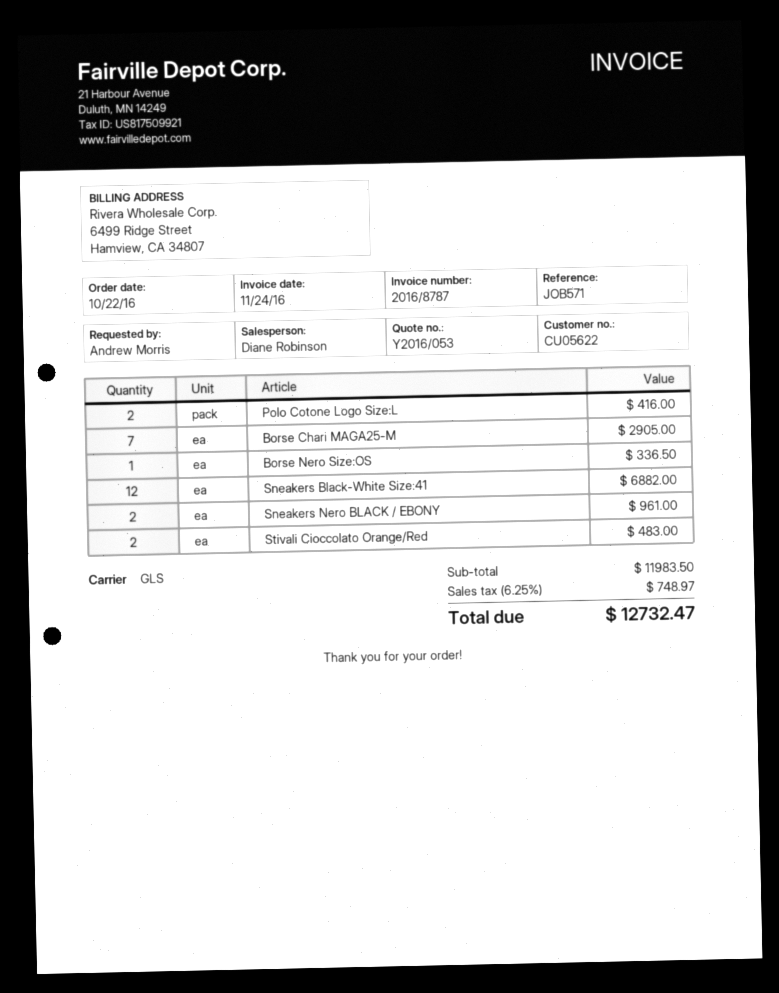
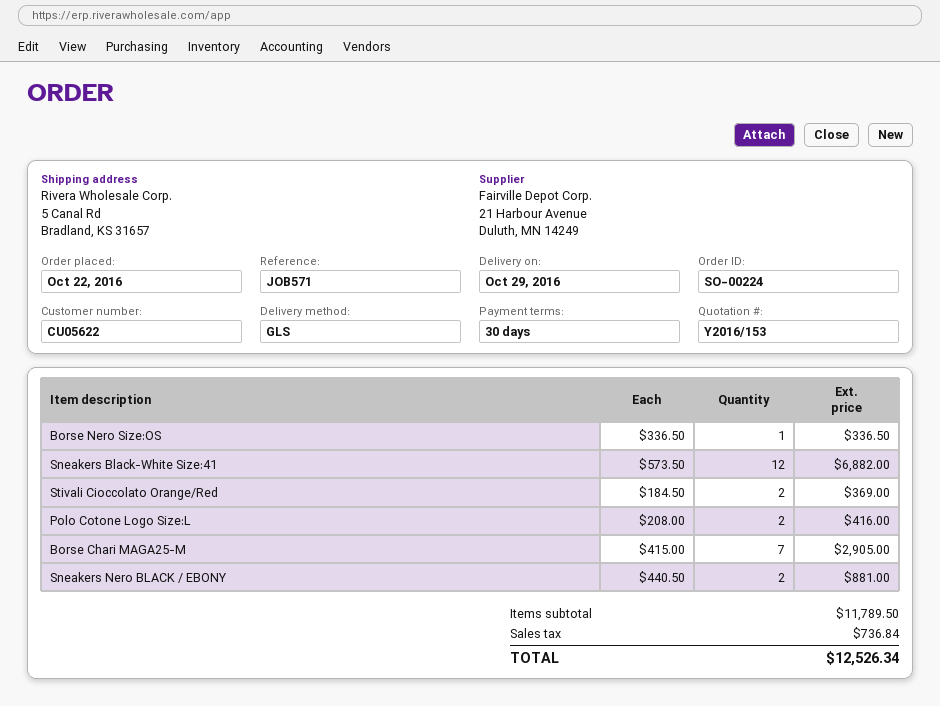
quote number: Y2016/053 -> Y2016/153
Sneakers Nero BLACK / EBONY: 2 for 961.00 -> 2 for 881.00
Stivali Cioccolato Orange/Red: 2 for 483.00 -> 2 for 369.00
subtotal: 11983.50 -> 11789.50
tax: 748.97 -> 736.84
total: 12732.47 -> 12526.34

